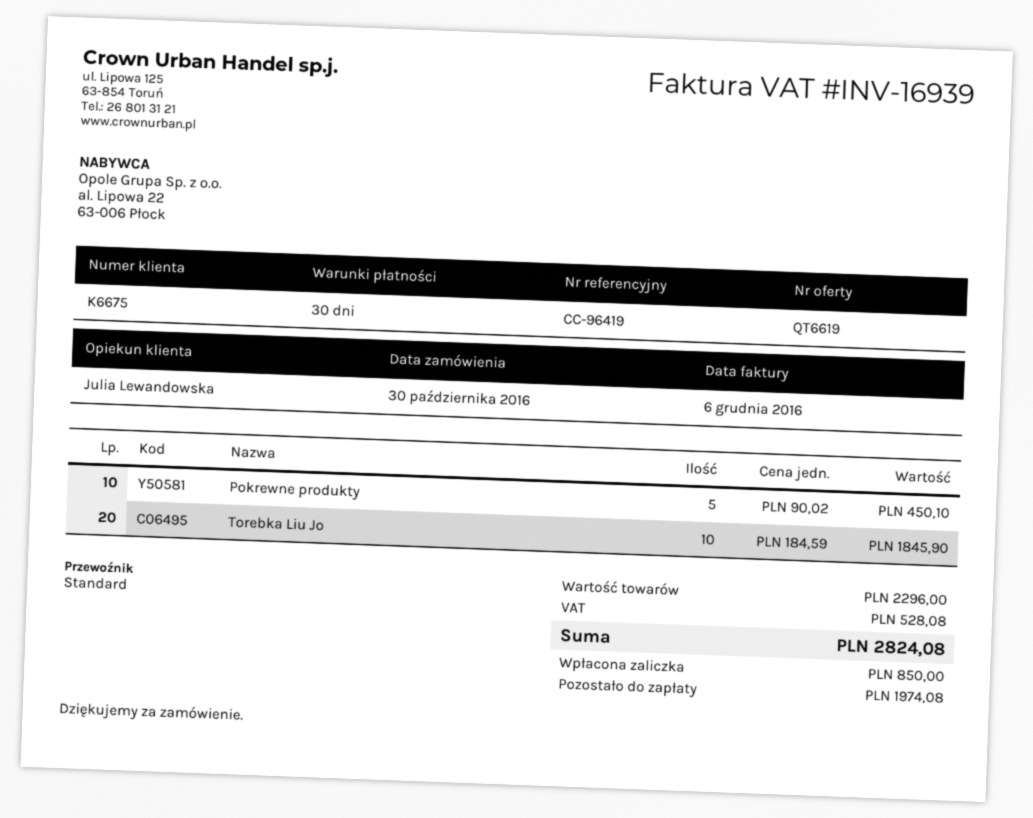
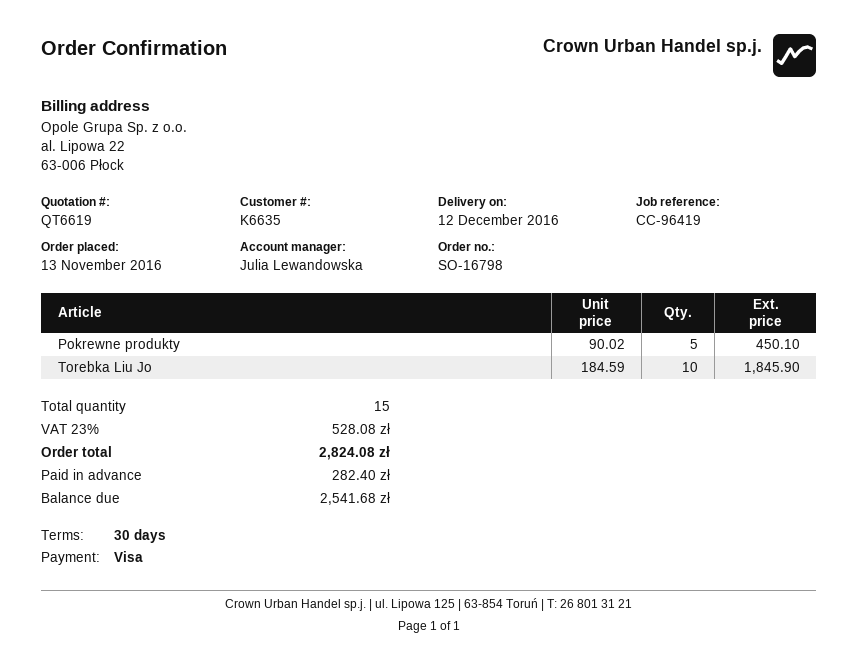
order date: 2016-10-30 -> 2016-11-13
customer number: K6675 -> K6635
deposit: 850.00 -> 282.40
balance: 1974.08 -> 2541.68

